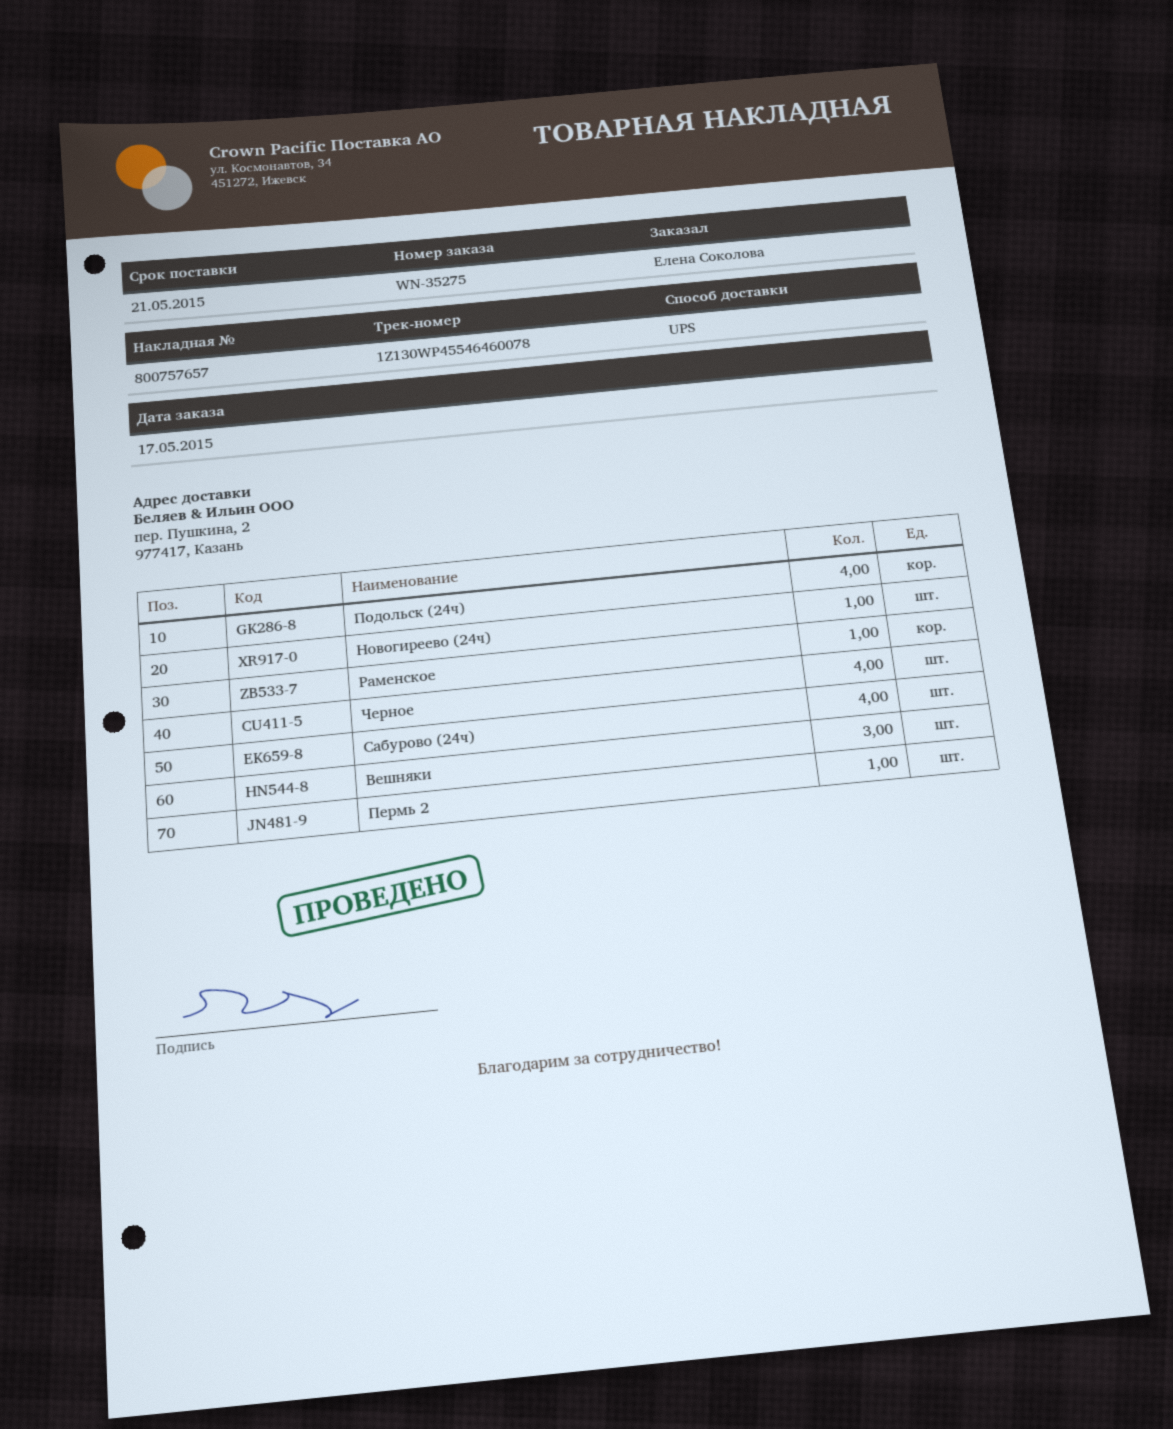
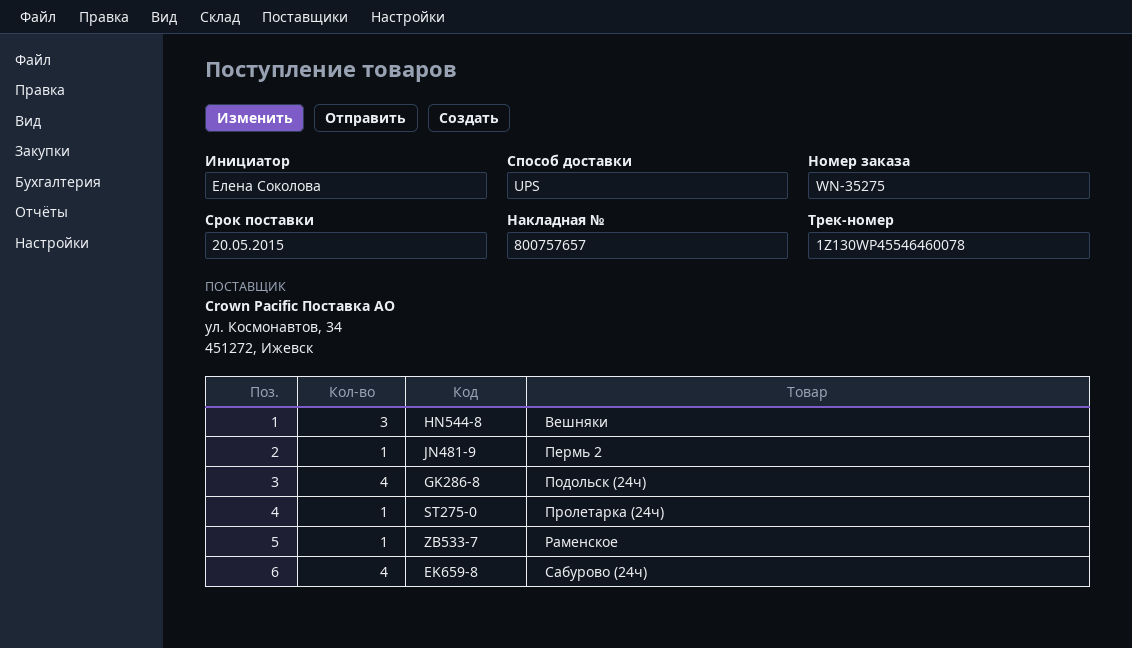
delivery date: 2015-05-21 -> 2015-05-20
Новогиреево (24ч): 1 -> none
Черное: 4 -> none
Пролетарка (24ч): none -> 1

